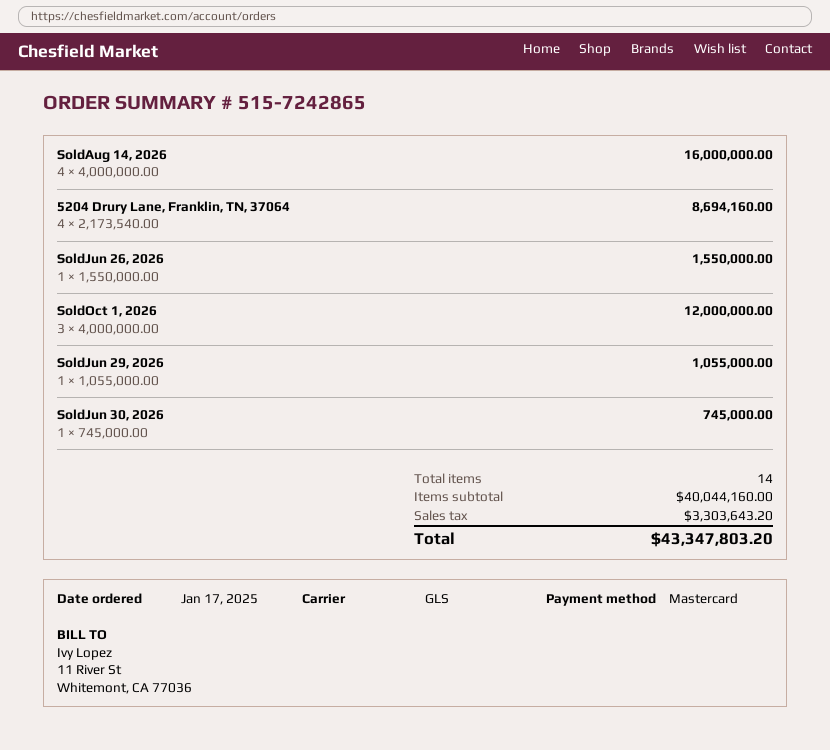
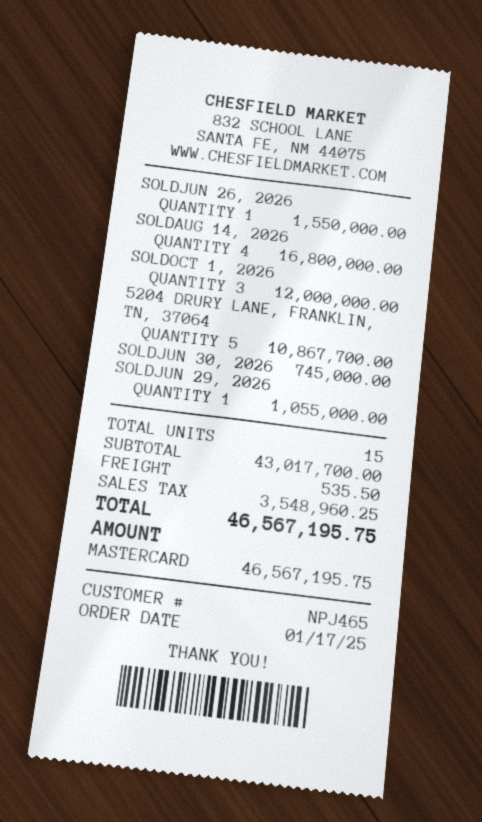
SoldAug 14, 2026: 4 for 16000000.00 -> 4 for 16800000.00
5204 Drury Lane, Franklin, TN, 37064: 4 for 8694160.00 -> 5 for 10867700.00
total quantity: 14 -> 15
subtotal: 40044160.00 -> 43017700.00
shipping: none -> 535.50
tax: 3303643.20 -> 3548960.25
total: 43347803.20 -> 46567195.75

